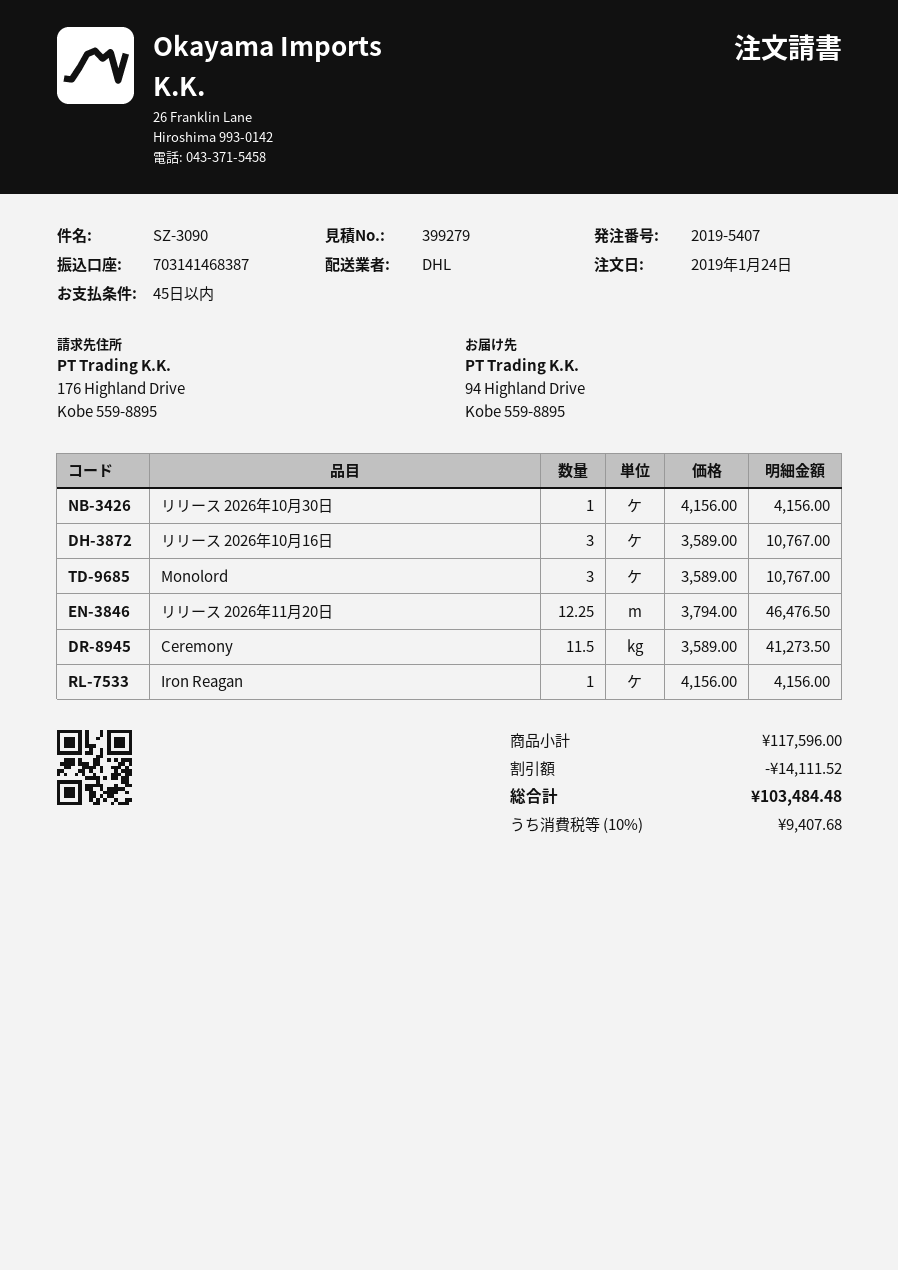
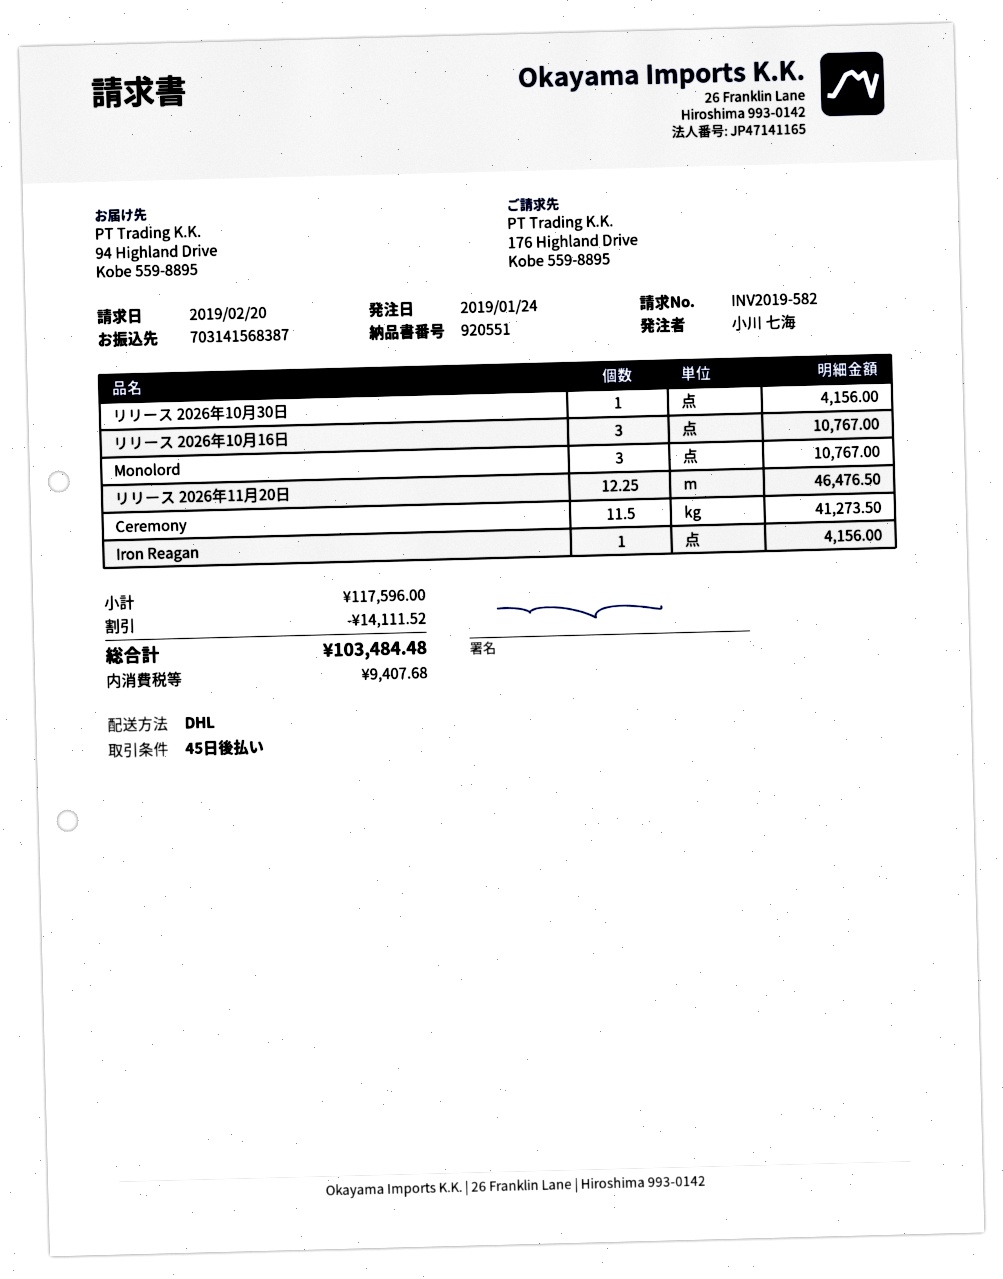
bank account: 703141468387 -> 703141568387

